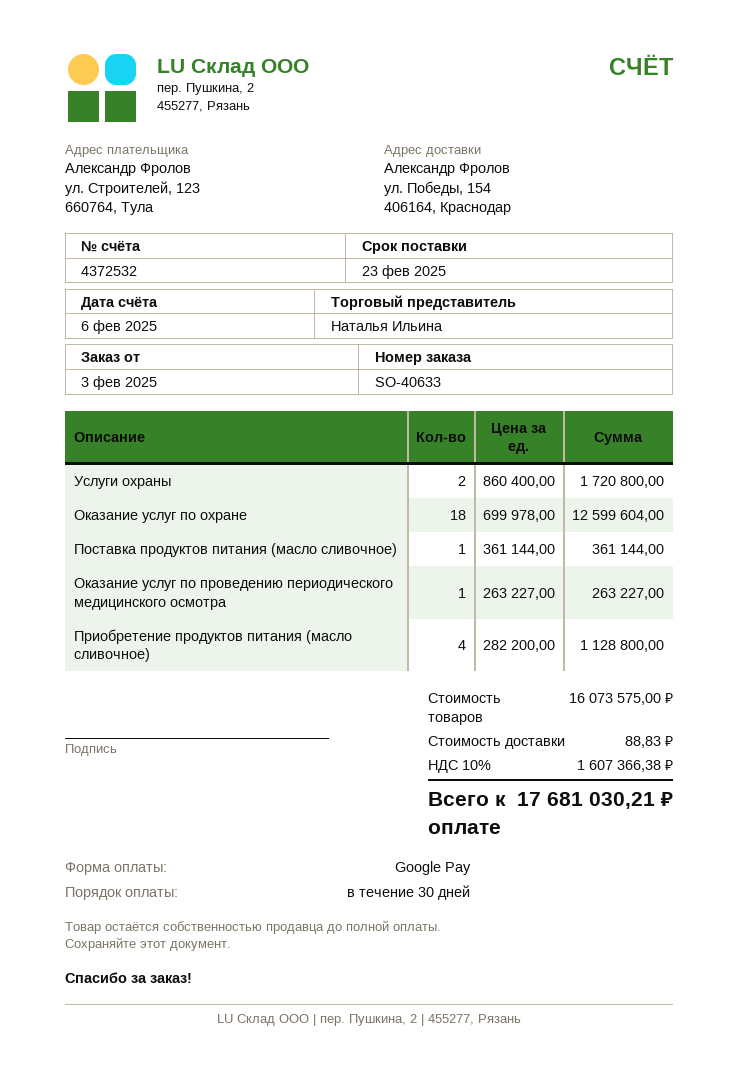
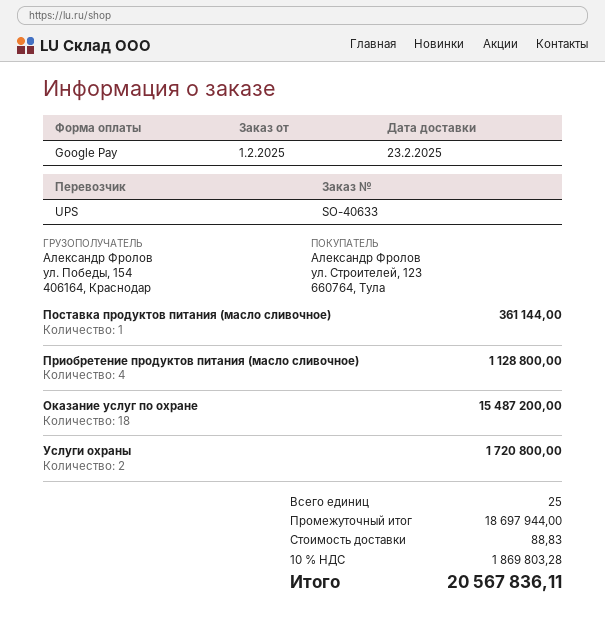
order date: 2025-02-03 -> 2025-02-01
Оказание услуг по охране: 18 for 12599604.00 -> 18 for 15487200.00
Оказание услуг по проведению периодического медицинского осмотра: 1 for 263227.00 -> none
subtotal: 16073575.00 -> 18697944.00
tax: 10% = 1607366.38 -> 10% = 1869803.28
total: 17681030.21 -> 20567836.11

